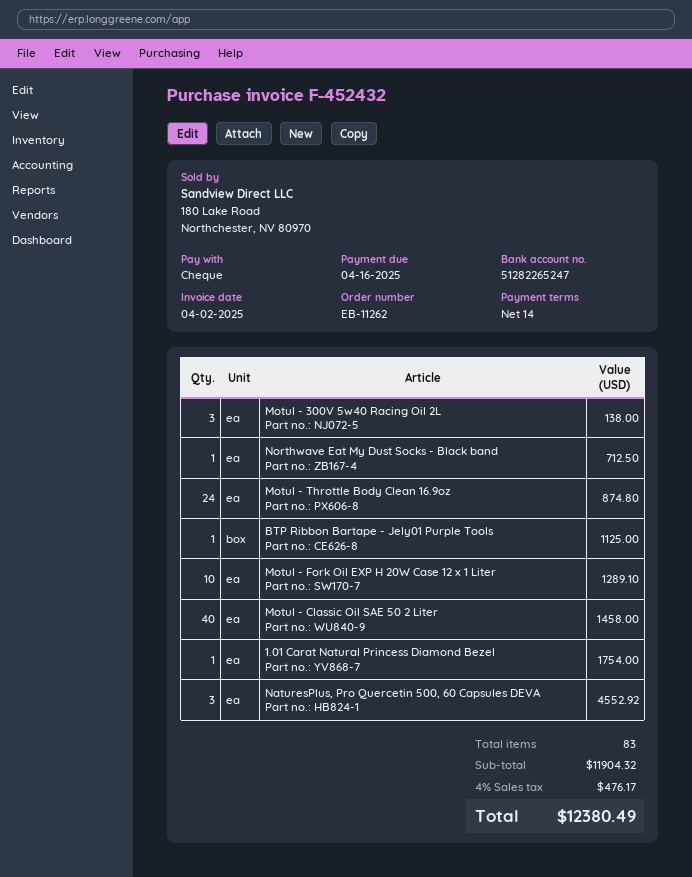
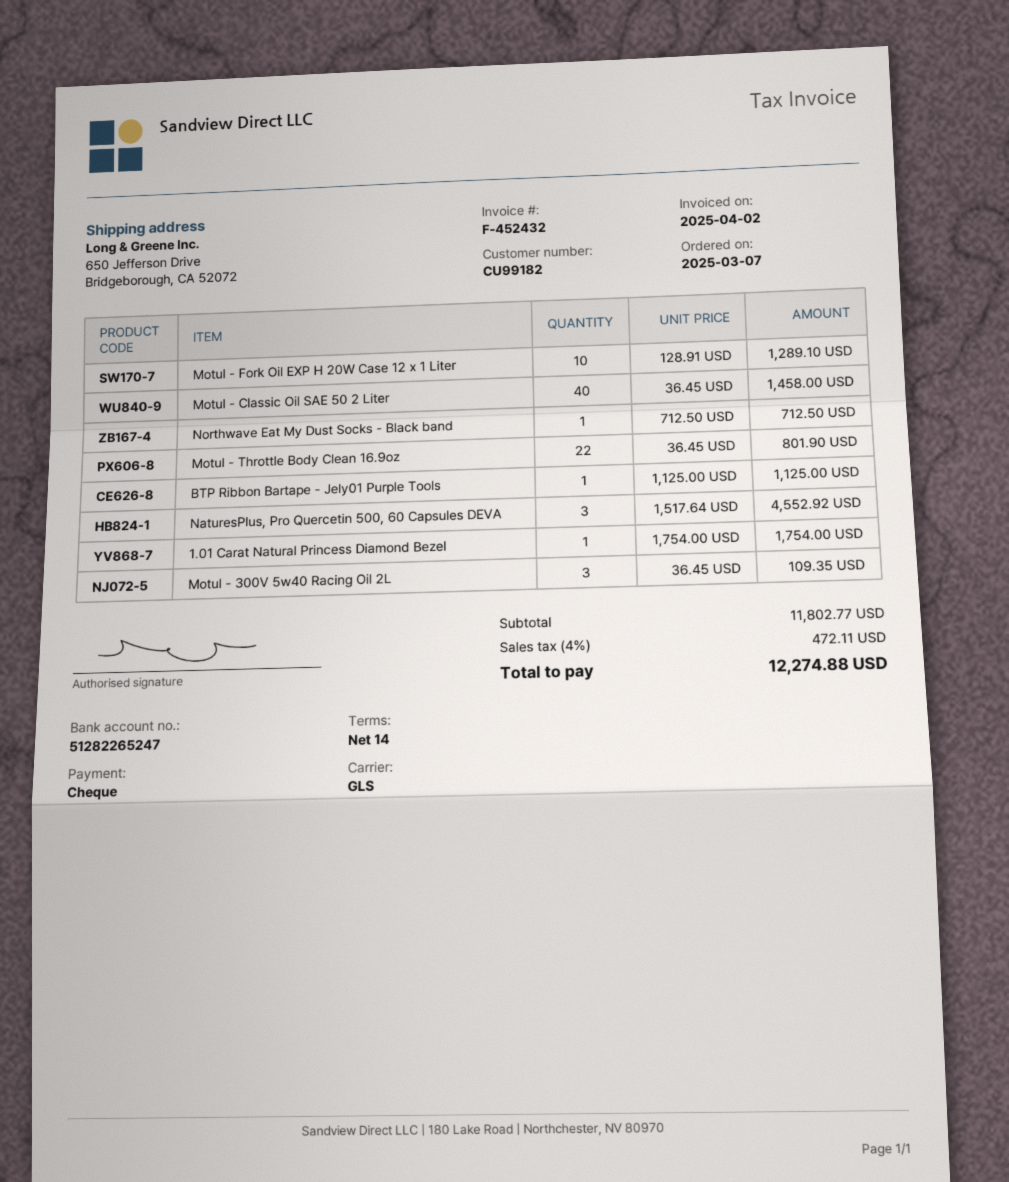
Motul - 300V 5w40 Racing Oil 2L: 3 for 138.00 -> 3 for 109.35
Motul - Throttle Body Clean 16.9oz: 24 for 874.80 -> 22 for 801.90
subtotal: 11904.32 -> 11802.77
tax: 4% = 476.17 -> 4% = 472.11
total: 12380.49 -> 12274.88

